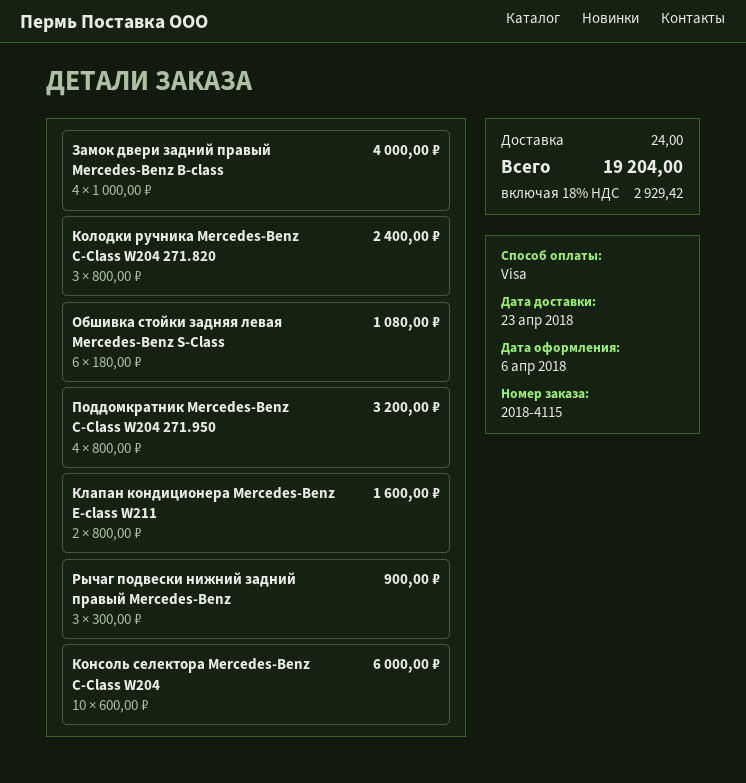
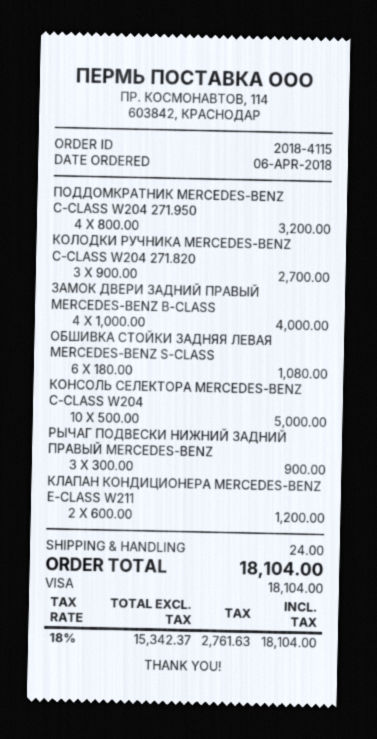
Колодки ручника Mercedes-Benz C-Class W204 271.820: 3 x 800.00 = 2400.00 -> 3 x 900.00 = 2700.00
Клапан кондиционера Mercedes-Benz E-class W211: 2 x 800.00 = 1600.00 -> 2 x 600.00 = 1200.00
Консоль селектора Mercedes-Benz C-Class W204: 10 x 600.00 = 6000.00 -> 10 x 500.00 = 5000.00
tax: 18% = 2929.42 -> 18% = 2761.63
total: 19204.00 -> 18104.00

